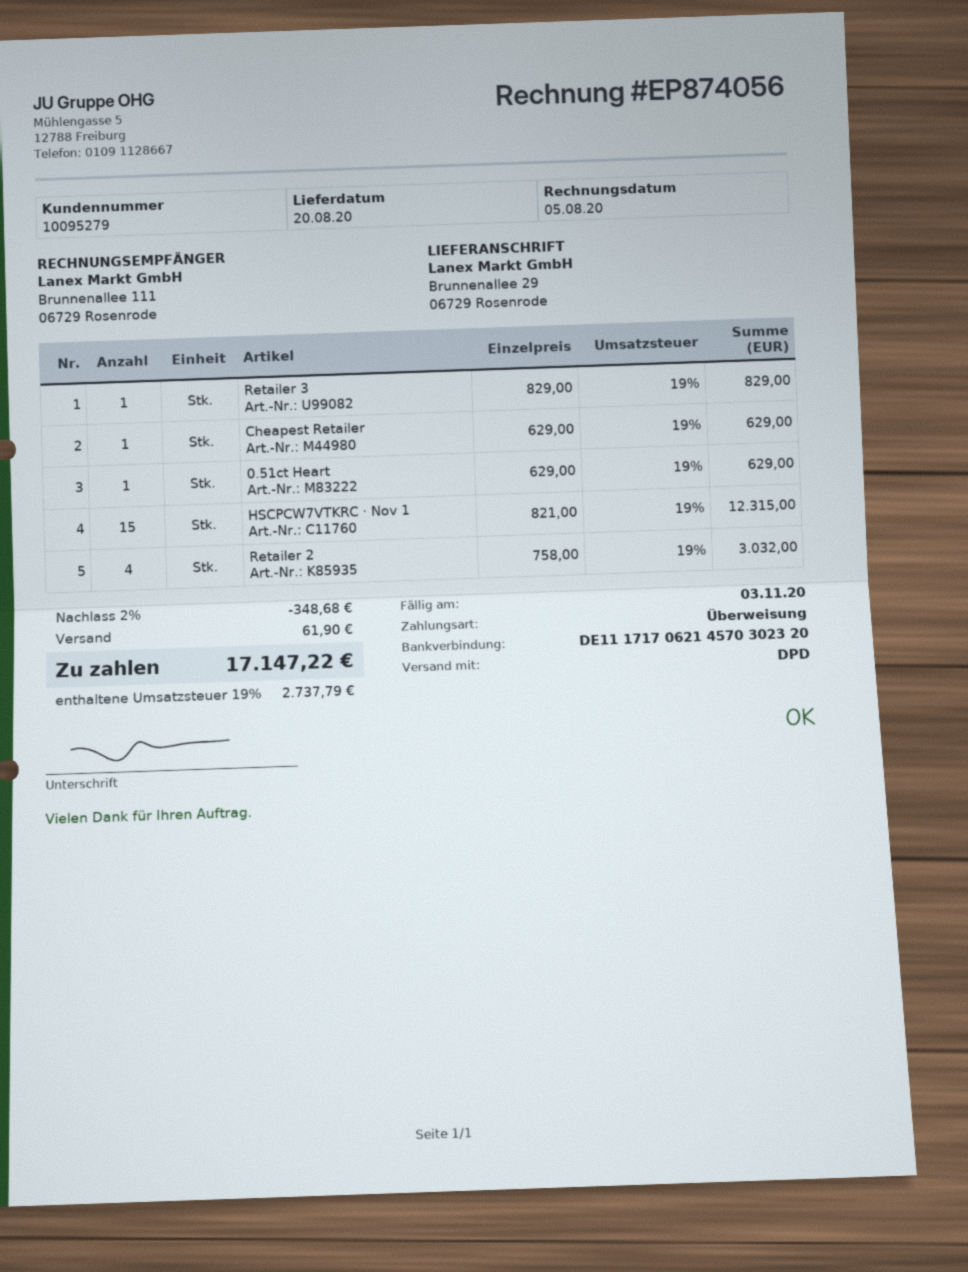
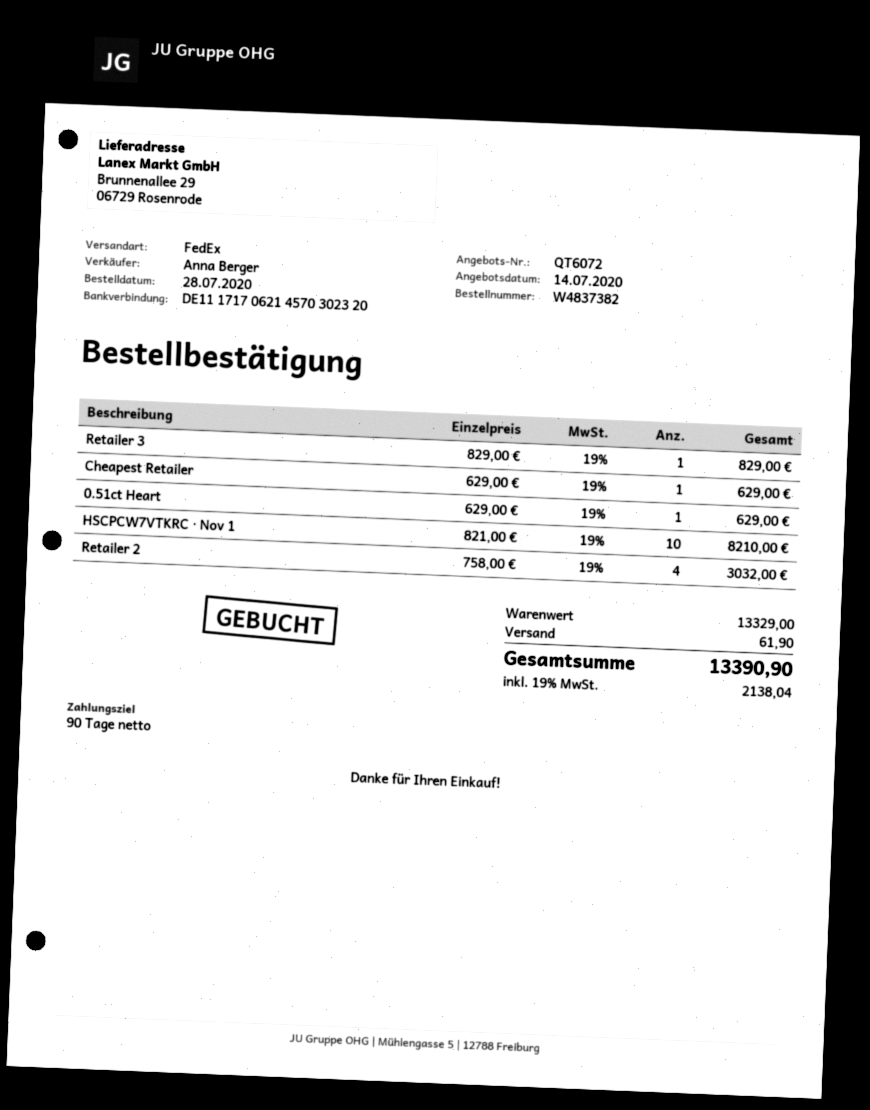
shipping method: DPD -> FedEx
HSCPCW7VTKRC · Nov 1: 15 x 821.00 = 12315.00 -> 10 x 821.00 = 8210.00
discount: 2% = 348.68 -> none
tax: 19% = 2737.79 -> 19% = 2138.04
total: 17147.22 -> 13390.90

